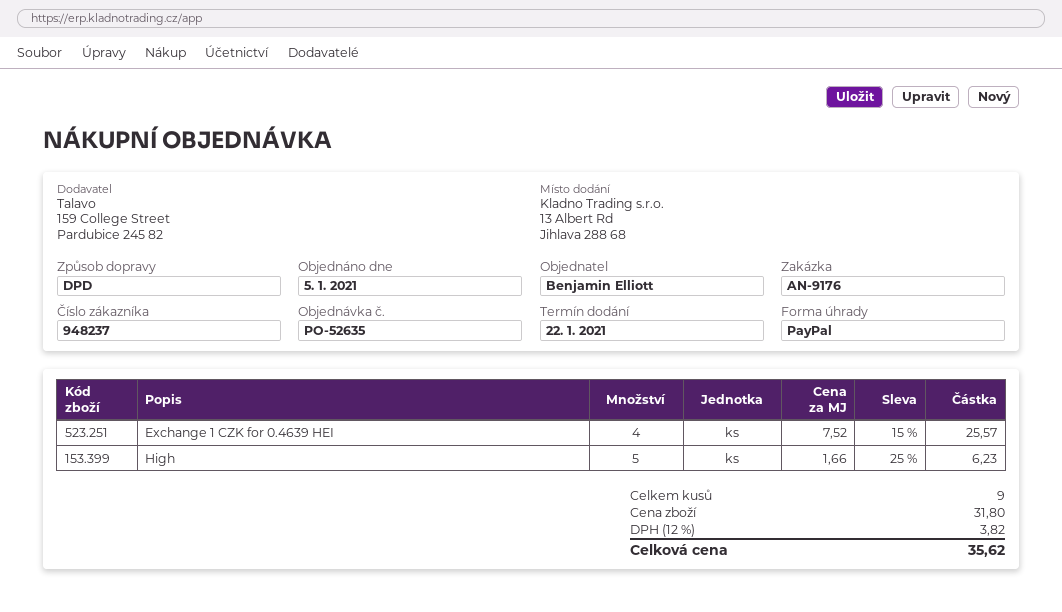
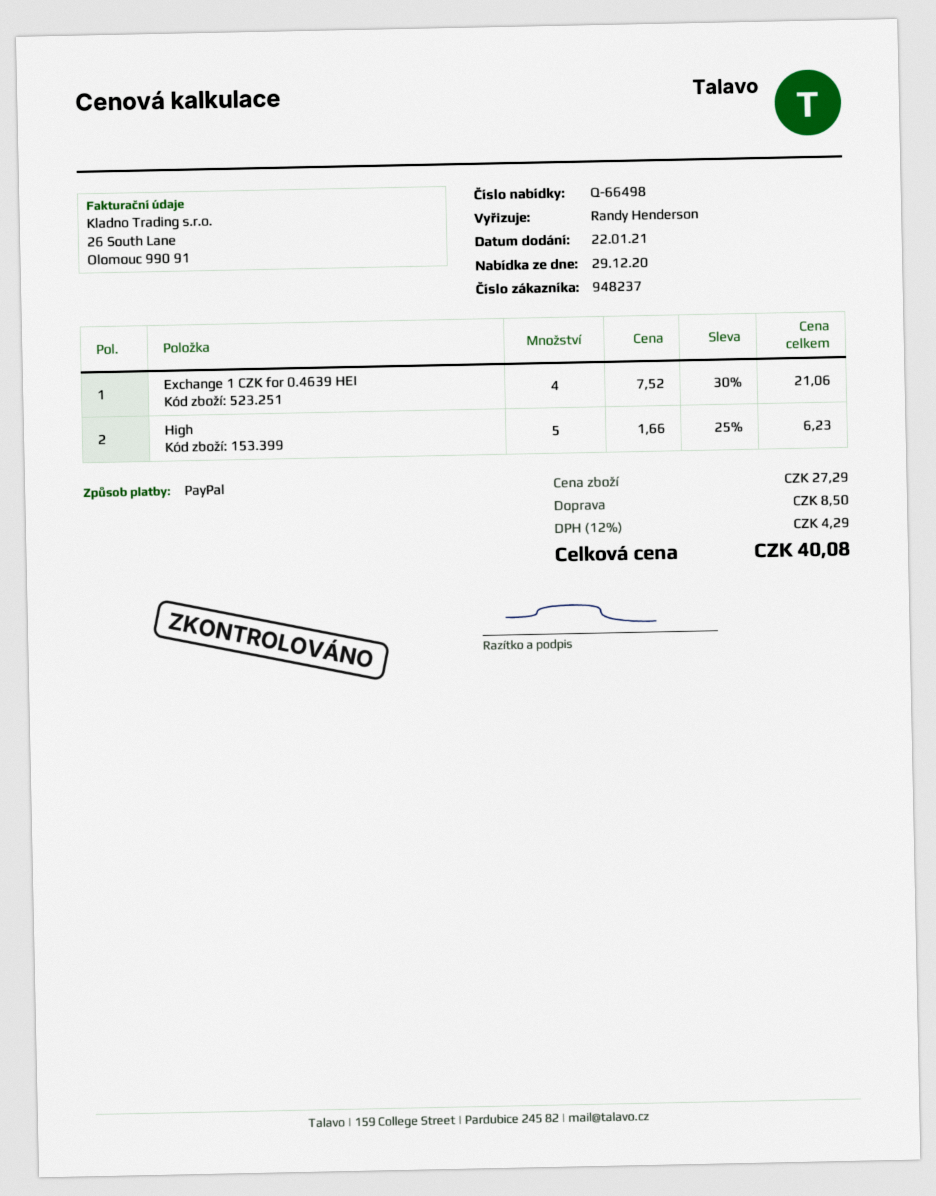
Exchange 1 CZK for 0.4639 HEI: 4 x 7.52 - 15% = 25.57 -> 4 x 7.52 - 30% = 21.06
subtotal: 31.80 -> 27.29
shipping: none -> 8.50
tax: 12% = 3.82 -> 12% = 4.29
total: 35.62 -> 40.08

